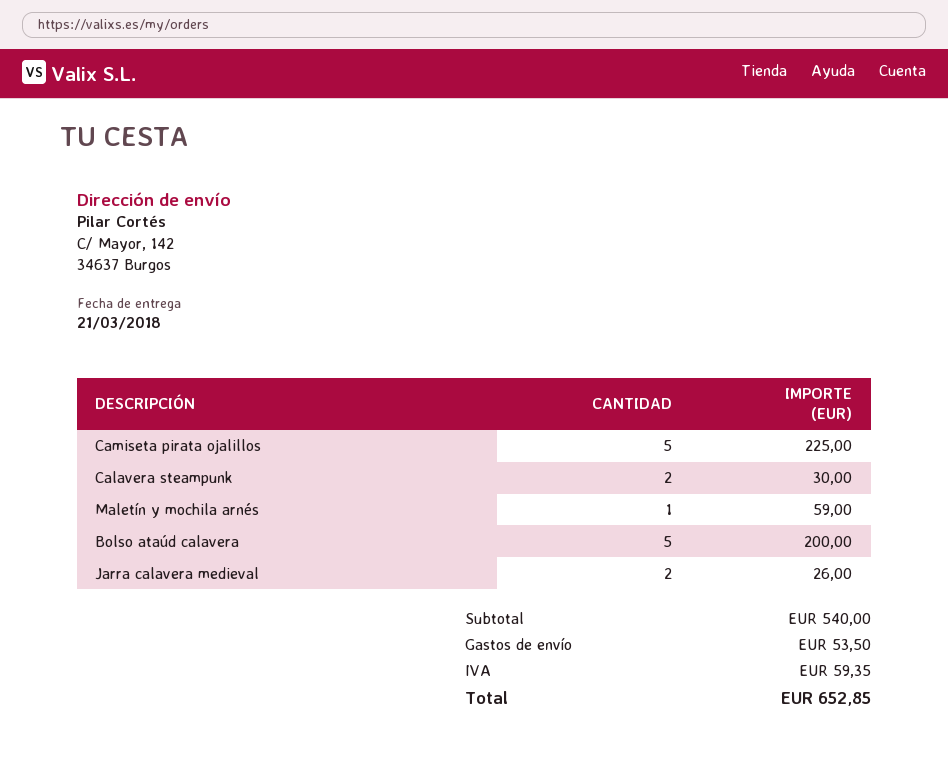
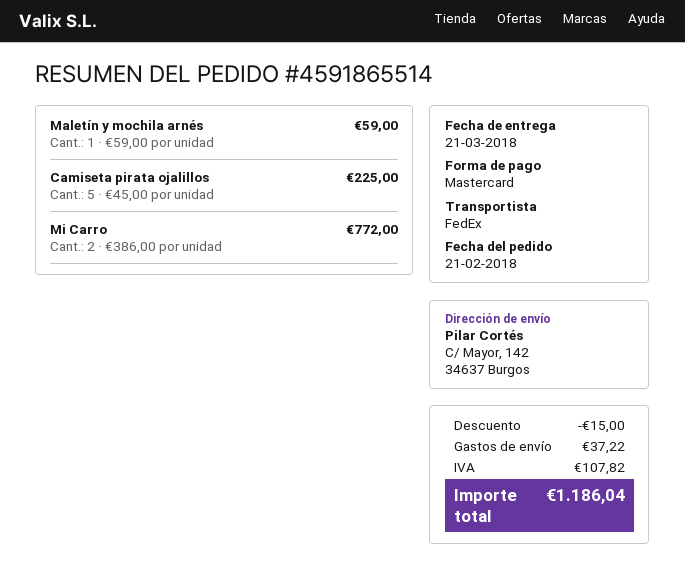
Calavera steampunk: 2 for 30.00 -> none
Bolso ataúd calavera: 5 for 200.00 -> none
Jarra calavera medieval: 2 for 26.00 -> none
Mi Carro: none -> 2 for 772.00
discount: none -> 15.00
shipping: 53.50 -> 37.22
tax: 59.35 -> 107.82
total: 652.85 -> 1186.04

